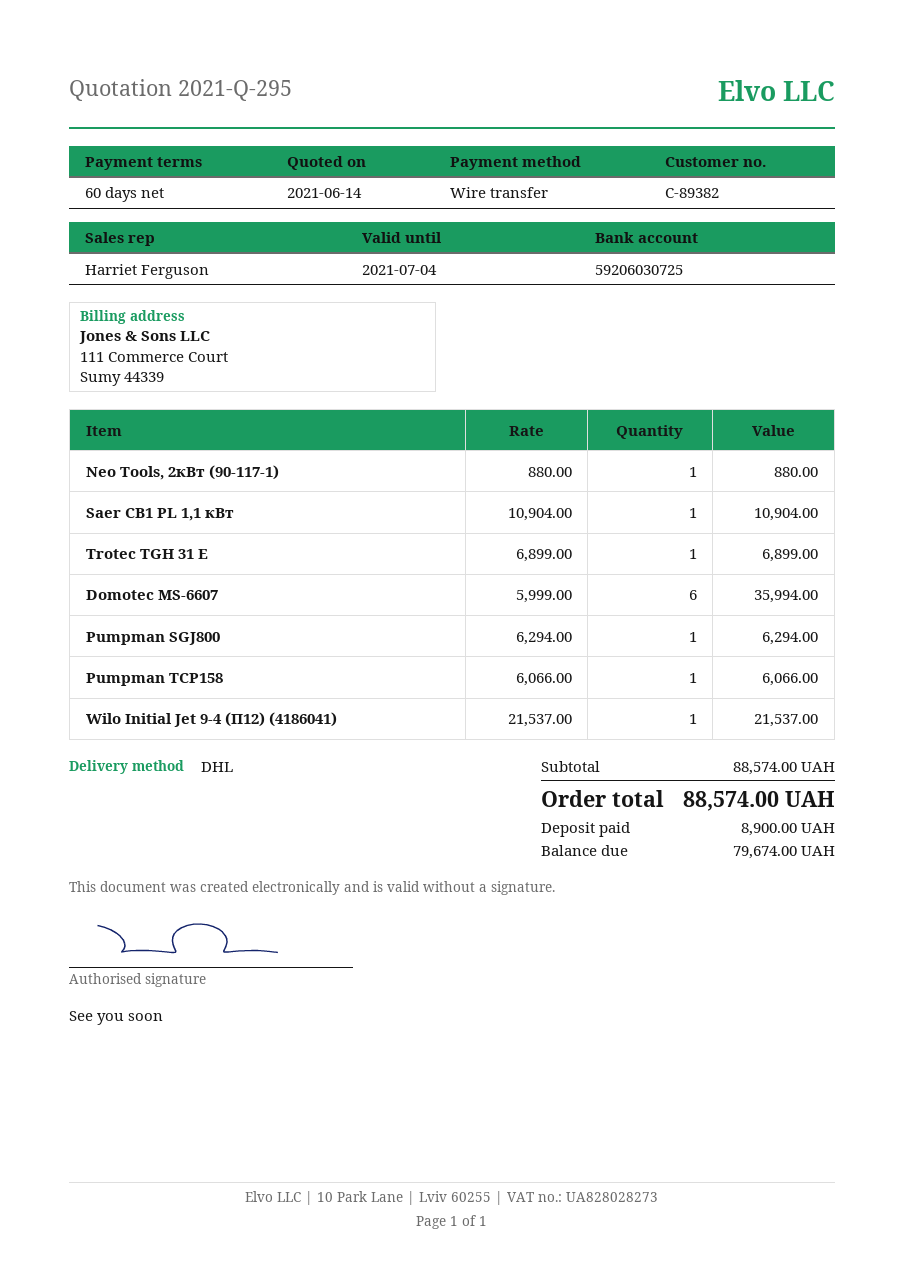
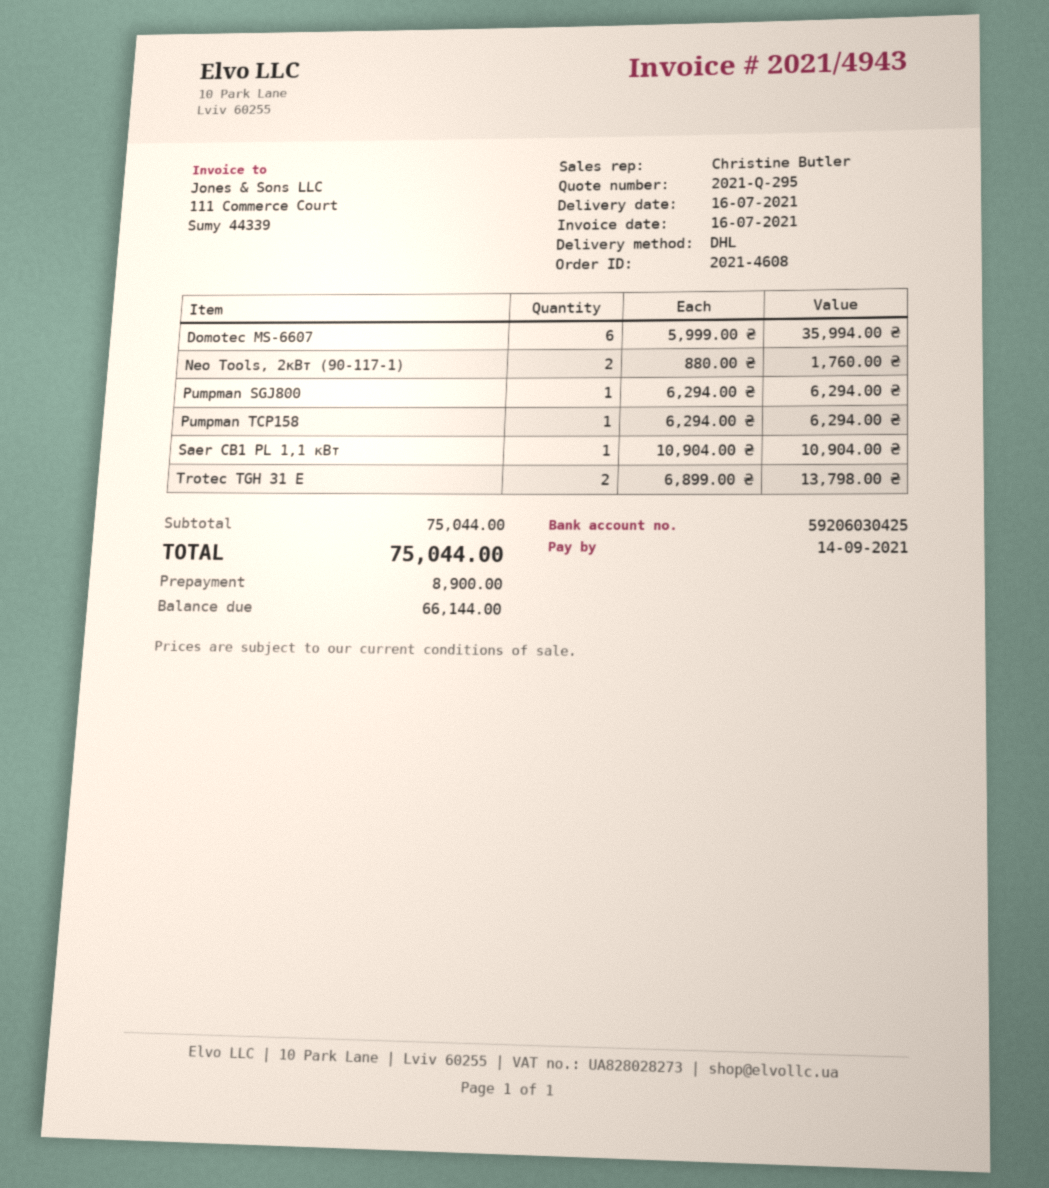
sales rep: Harriet Ferguson -> Christine Butler
bank account: 59206030725 -> 59206030425
Neo Tools, 2кВт (90-117-1): 1 x 880.00 = 880.00 -> 2 x 880.00 = 1760.00
Trotec TGH 31 E: 1 x 6899.00 = 6899.00 -> 2 x 6899.00 = 13798.00
Pumpman TCP158: 1 x 6066.00 = 6066.00 -> 1 x 6294.00 = 6294.00
Wilo Initial Jet 9-4 (П12) (4186041): 1 x 21537.00 = 21537.00 -> none
subtotal: 88574.00 -> 75044.00
total: 88574.00 -> 75044.00
balance: 79674.00 -> 66144.00

